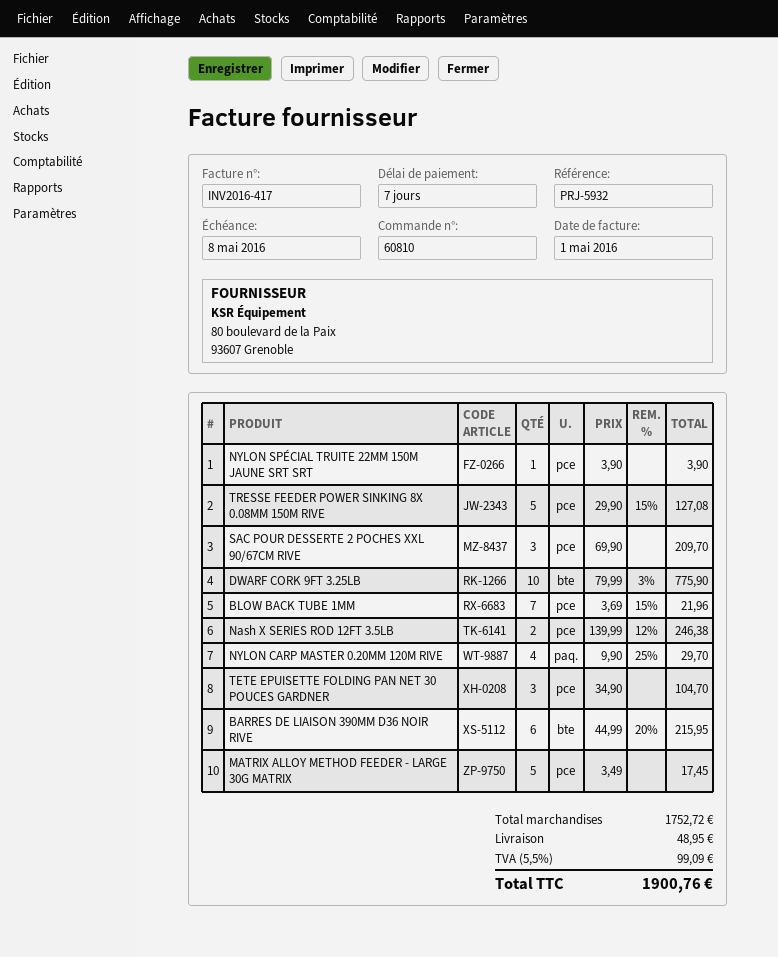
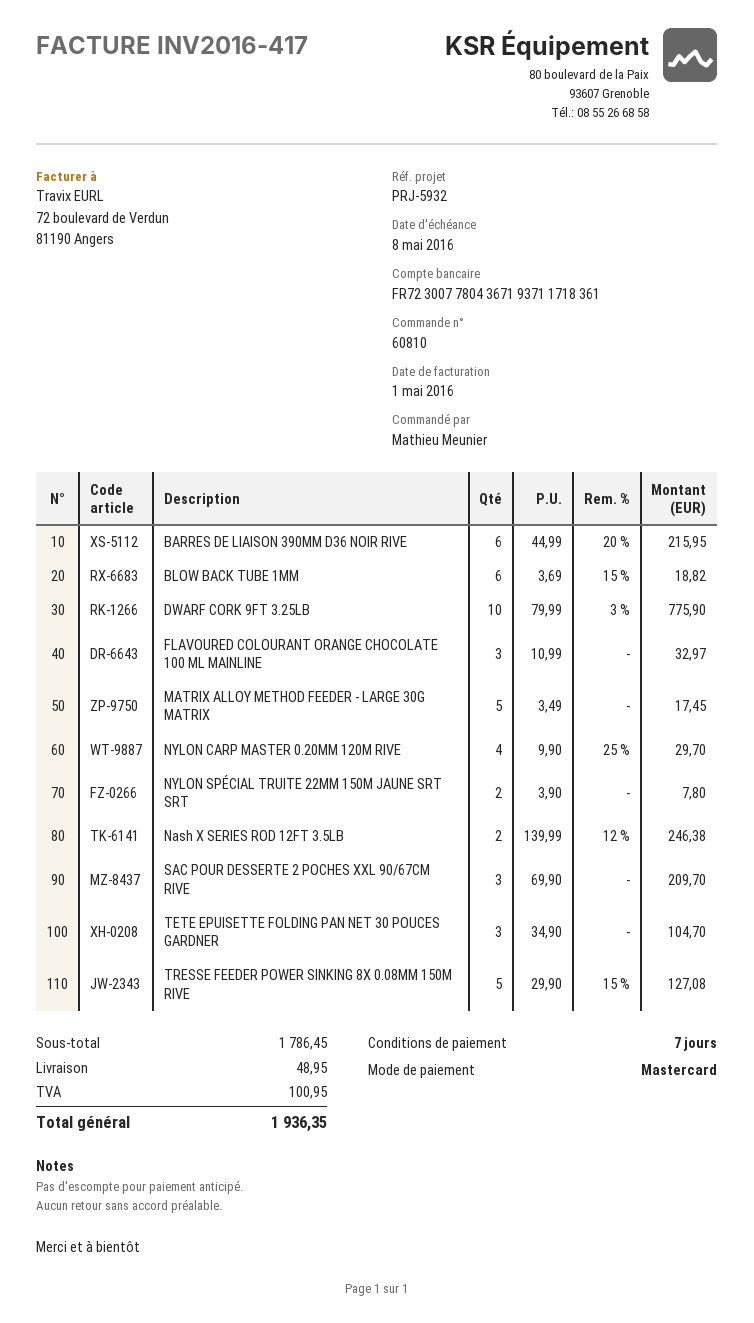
NYLON SPÉCIAL TRUITE 22MM 150M JAUNE SRT SRT: 1 x 3.90 = 3.90 -> 2 x 3.90 = 7.80
BLOW BACK TUBE 1MM: 7 x 3.69 - 15% = 21.96 -> 6 x 3.69 - 15% = 18.82
FLAVOURED COLOURANT ORANGE CHOCOLATE 100 ML MAINLINE: none -> 3 x 10.99 = 32.97
subtotal: 1752.72 -> 1786.45
tax: 99.09 -> 100.95
total: 1900.76 -> 1936.35

